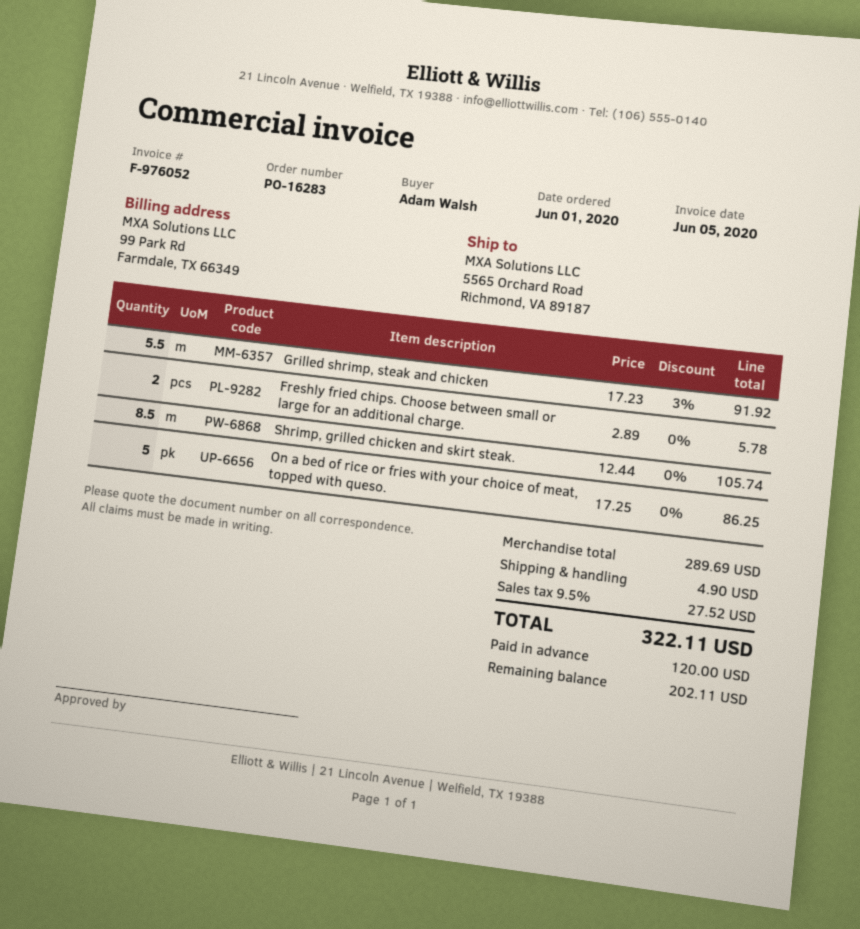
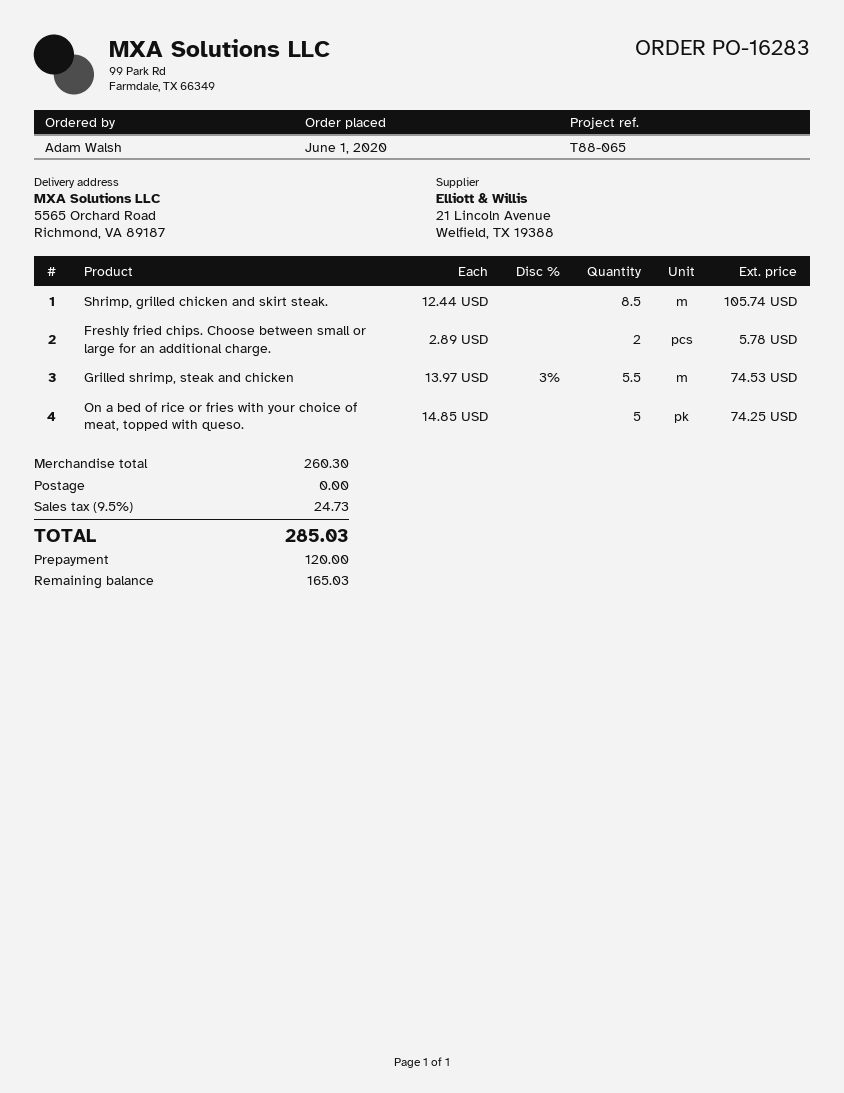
Grilled shrimp, steak and chicken: 5.5 x 17.23 - 3% = 91.92 -> 5.5 x 13.97 - 3% = 74.53
On a bed of rice or fries with your choice of meat, topped with queso.: 5 x 17.25 = 86.25 -> 5 x 14.85 = 74.25
subtotal: 289.69 -> 260.30
shipping: 4.90 -> 0.00
tax: 9.5% = 27.52 -> 9.5% = 24.73
total: 322.11 -> 285.03
balance: 202.11 -> 165.03

